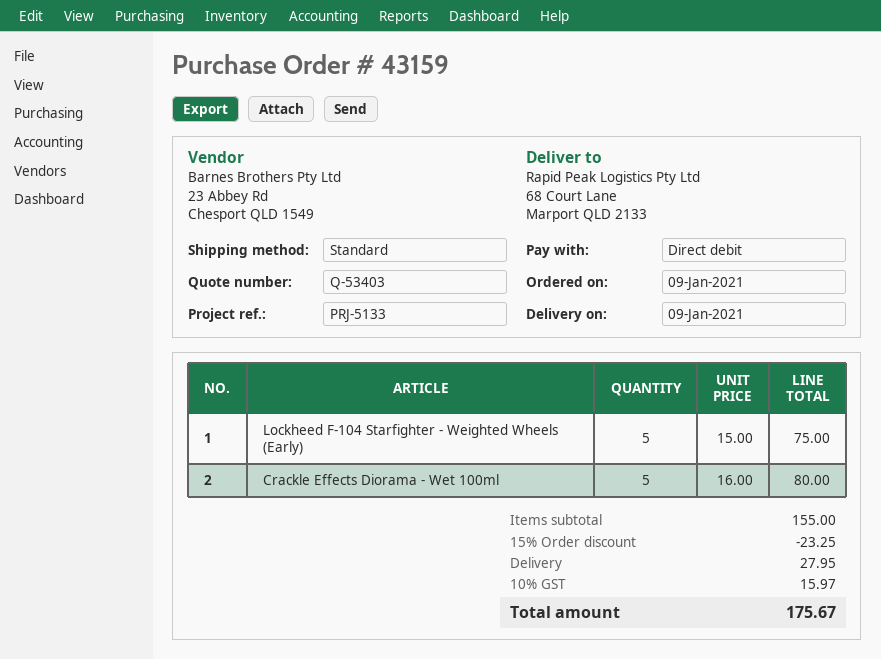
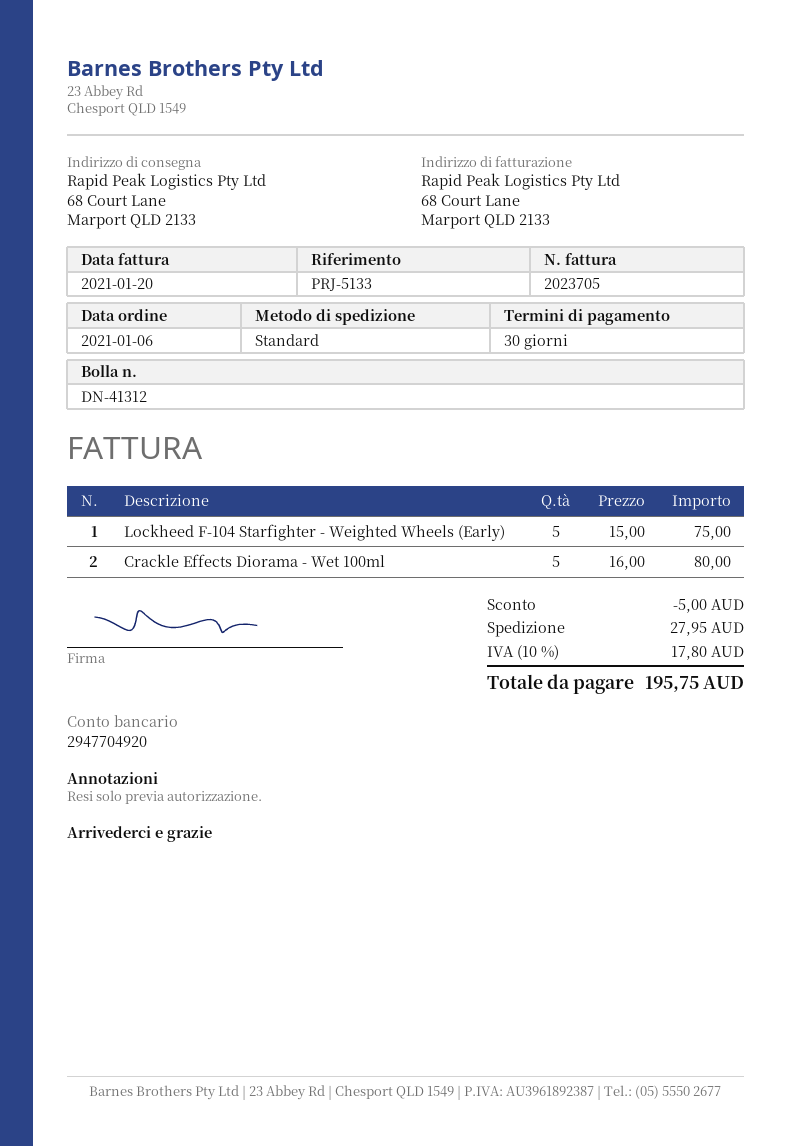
order date: 2021-01-09 -> 2021-01-06
discount: 23.25 -> 5.00
tax: 10% = 15.97 -> 10% = 17.80
total: 175.67 -> 195.75

